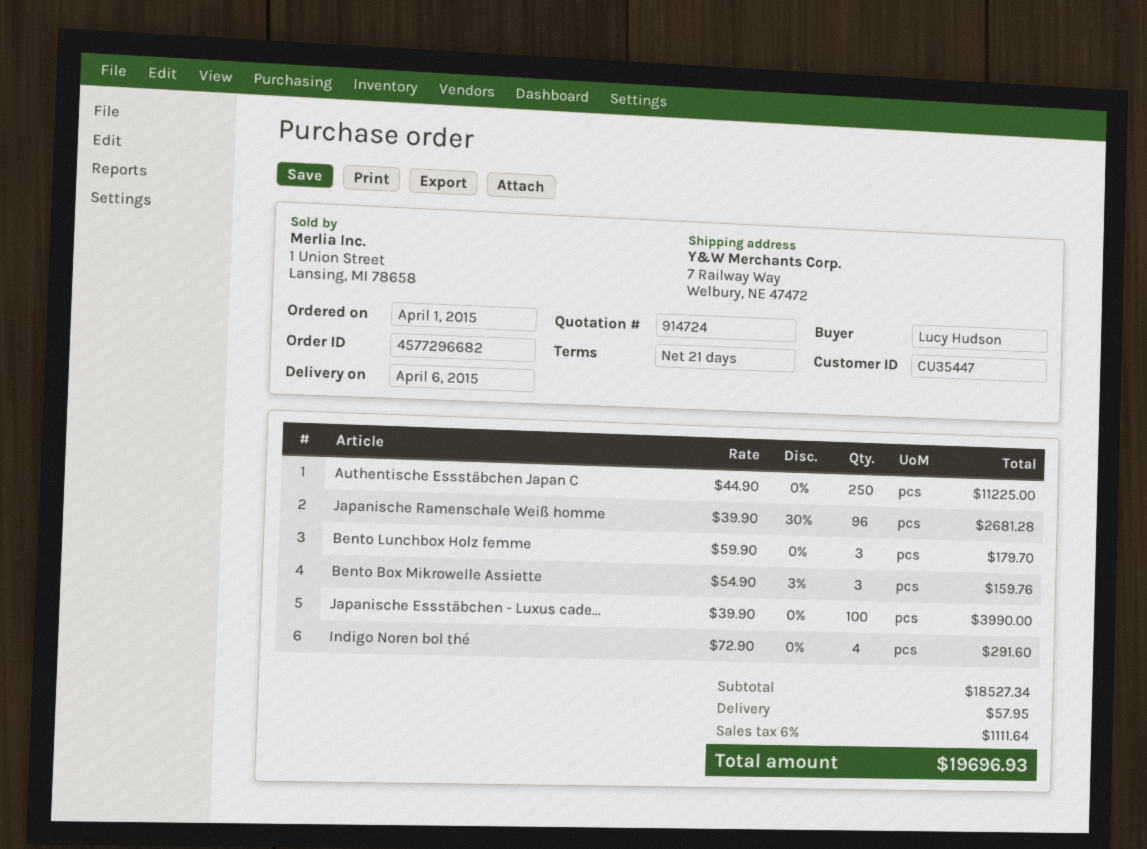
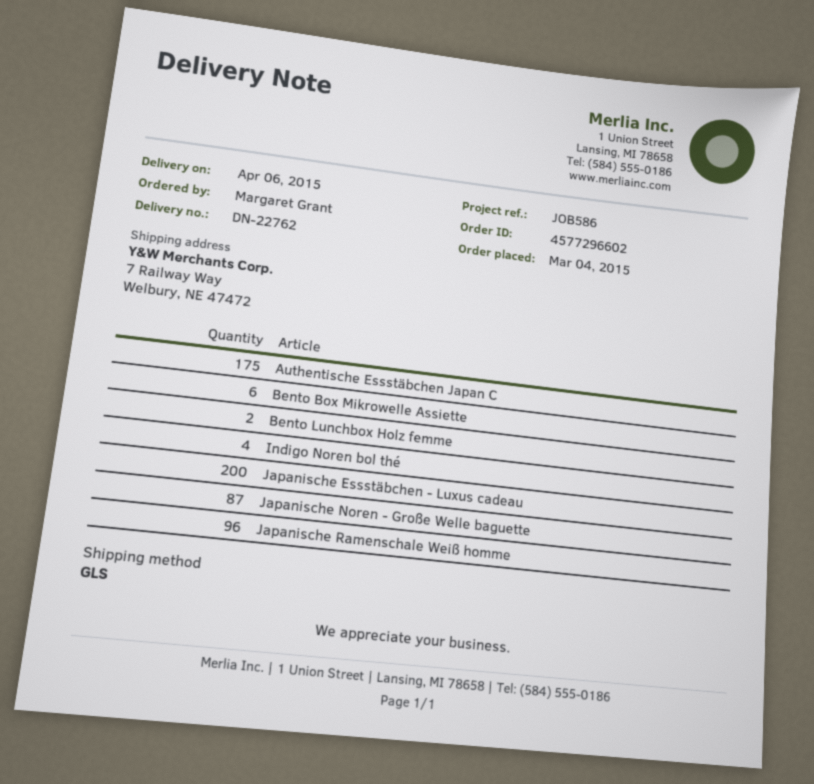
order number: 4577296682 -> 4577296602
order date: 2015-04-01 -> 2015-03-04
ordered by: Lucy Hudson -> Margaret Grant
Authentische Essstäbchen Japan C: 250 -> 175
Bento Lunchbox Holz femme: 3 -> 2
Bento Box Mikrowelle Assiette: 3 -> 6
Japanische Essstäbchen - Luxus cade...: 100 -> 200
Japanische Noren - Große Welle baguette: none -> 87

